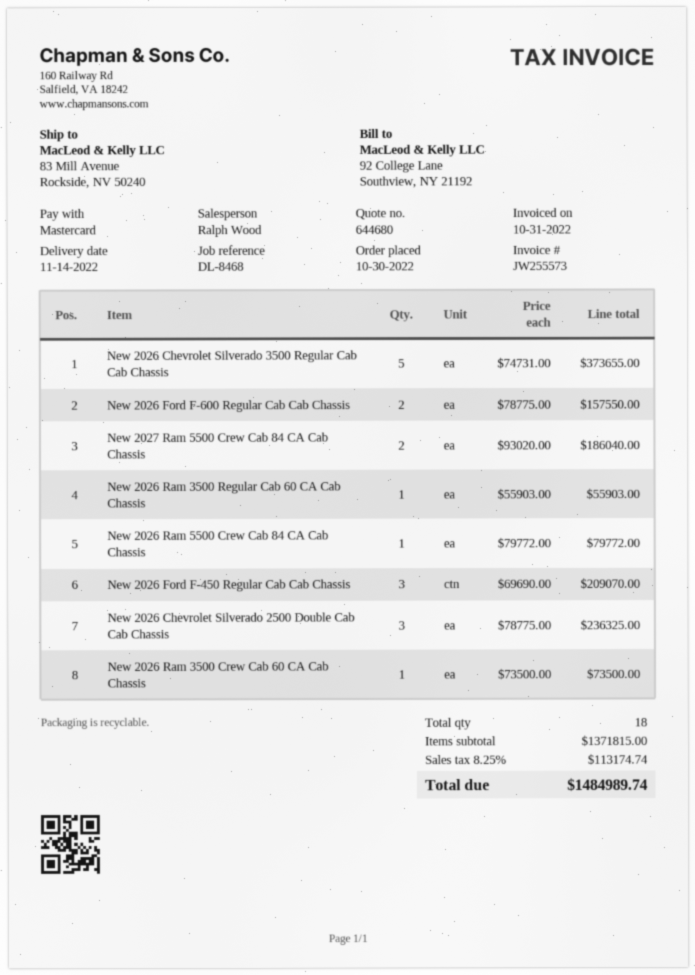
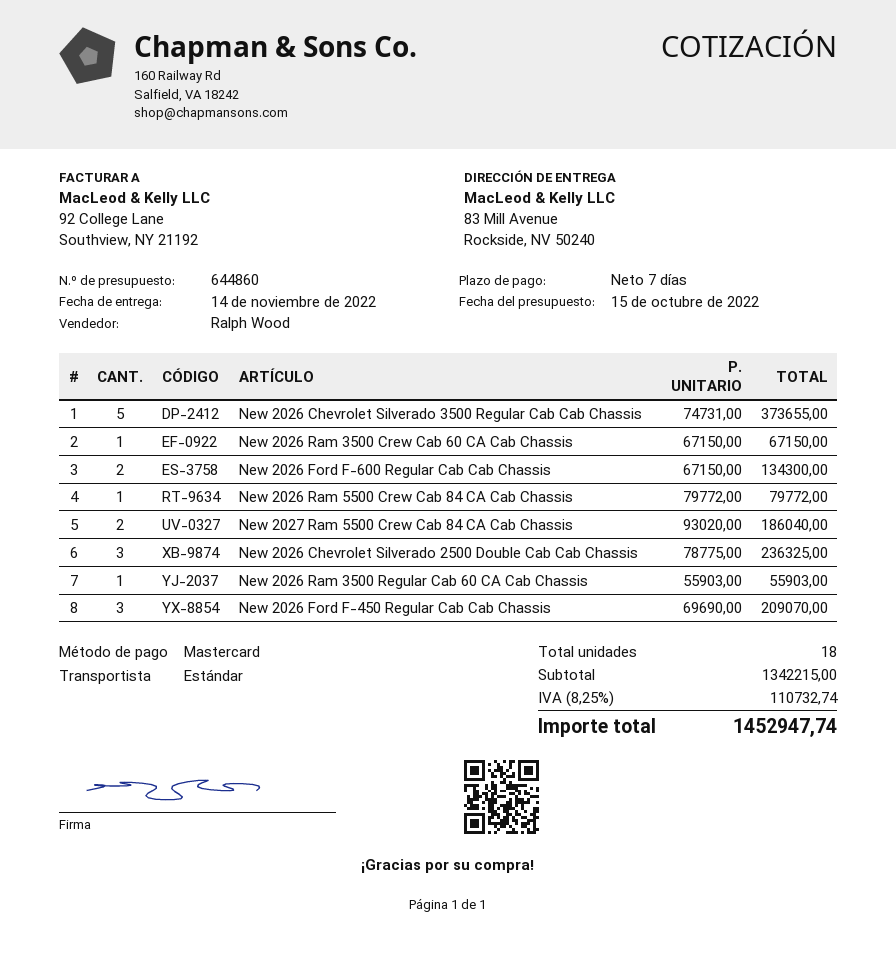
quote number: 644680 -> 644860
New 2026 Ford F-600 Regular Cab Cab Chassis: 2 x 78775.00 = 157550.00 -> 2 x 67150.00 = 134300.00
New 2026 Ram 3500 Crew Cab 60 CA Cab Chassis: 1 x 73500.00 = 73500.00 -> 1 x 67150.00 = 67150.00
subtotal: 1371815.00 -> 1342215.00
tax: 8.25% = 113174.74 -> 8.25% = 110732.74
total: 1484989.74 -> 1452947.74

